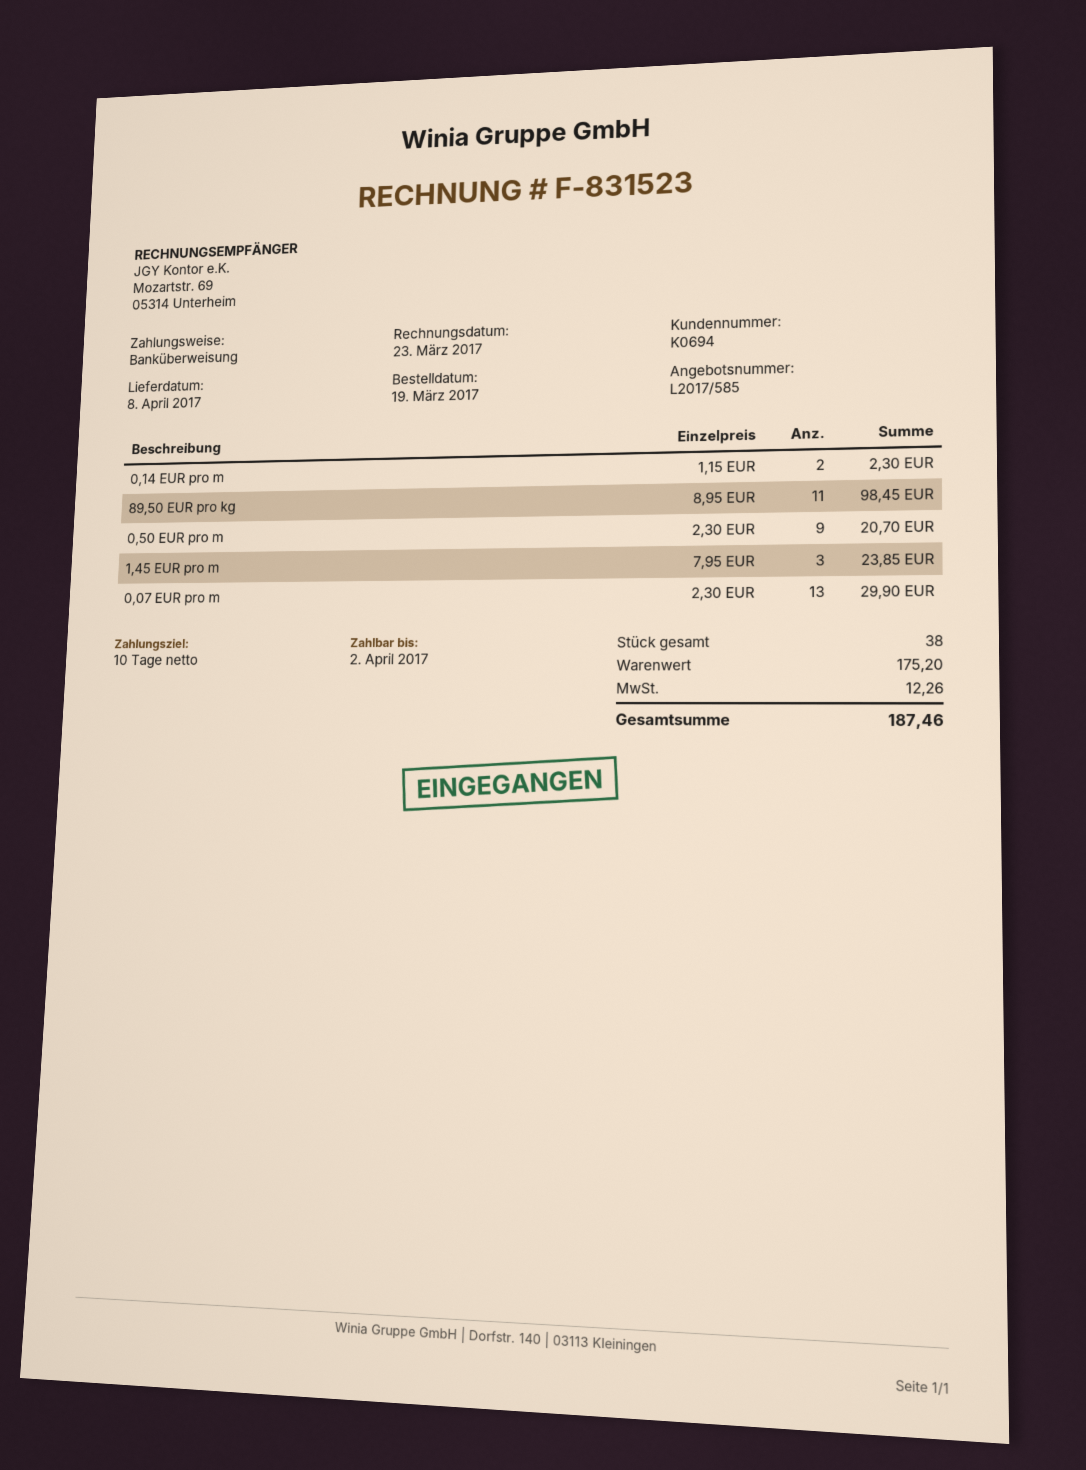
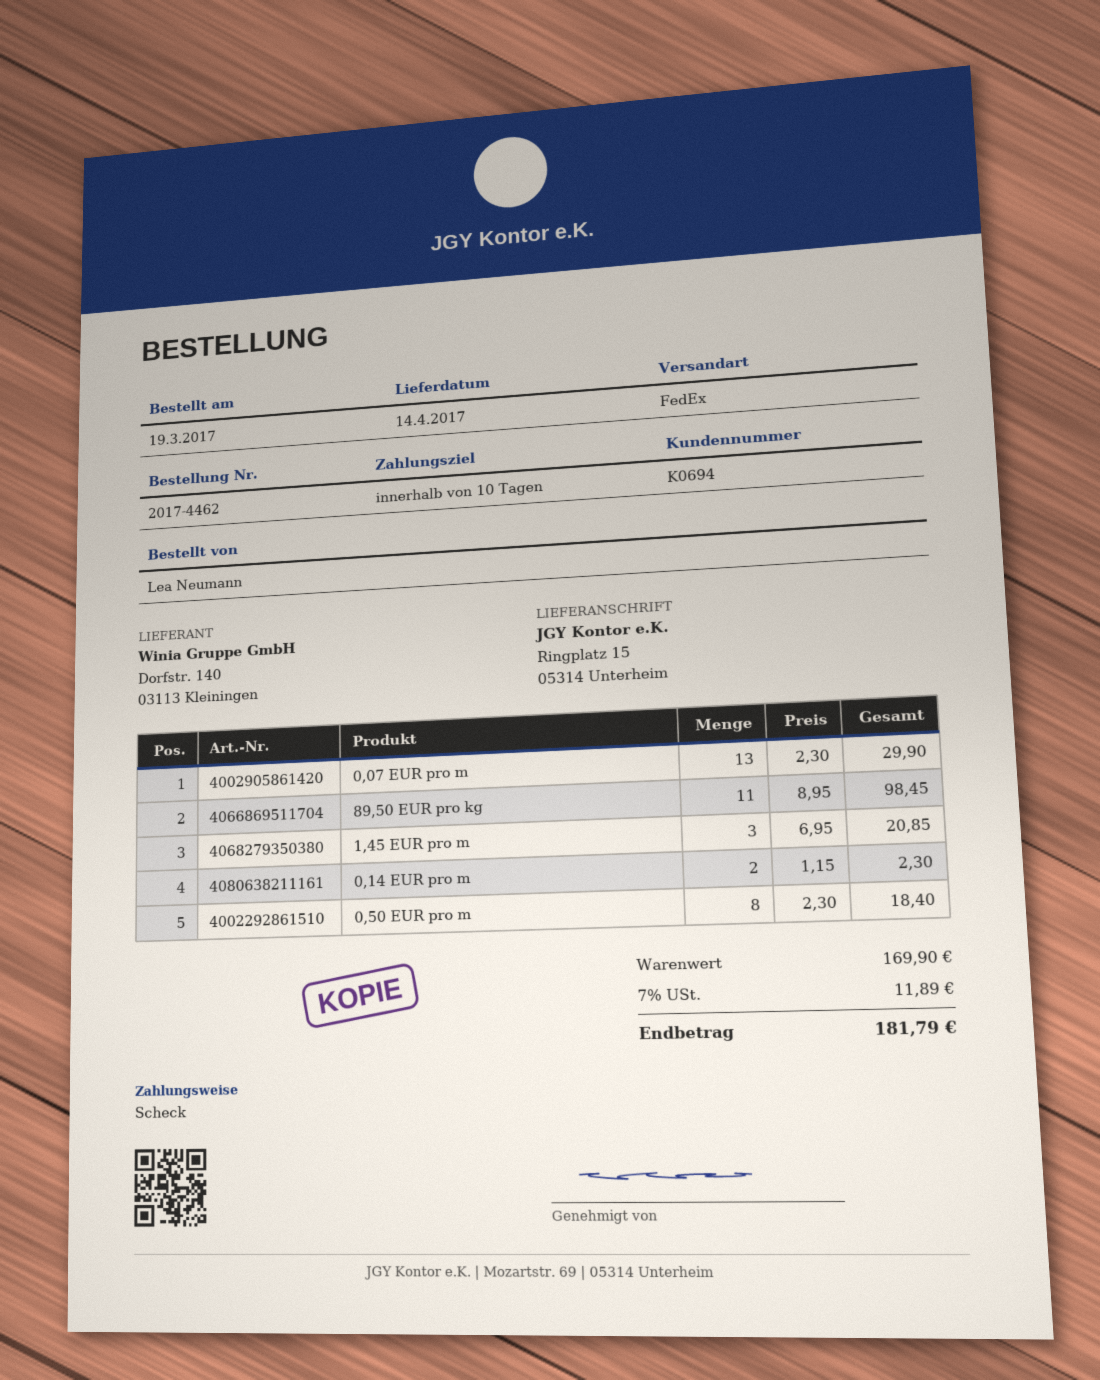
delivery date: 2017-04-08 -> 2017-04-14
payment method: bank transfer -> cheque
0,50 EUR pro m: 9 x 2.30 = 20.70 -> 8 x 2.30 = 18.40
1,45 EUR pro m: 3 x 7.95 = 23.85 -> 3 x 6.95 = 20.85
subtotal: 175.20 -> 169.90
tax: 12.26 -> 11.89
total: 187.46 -> 181.79

